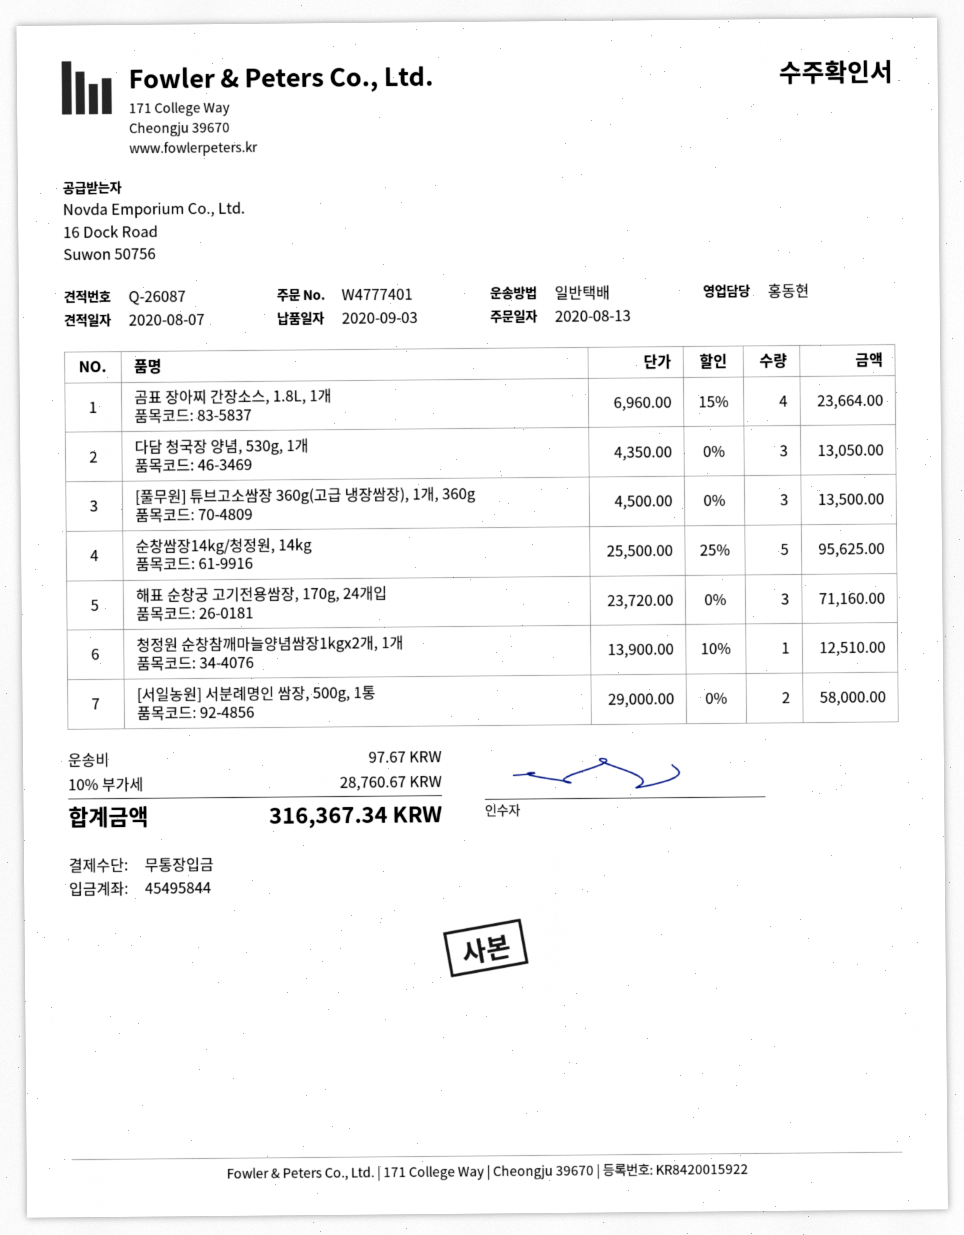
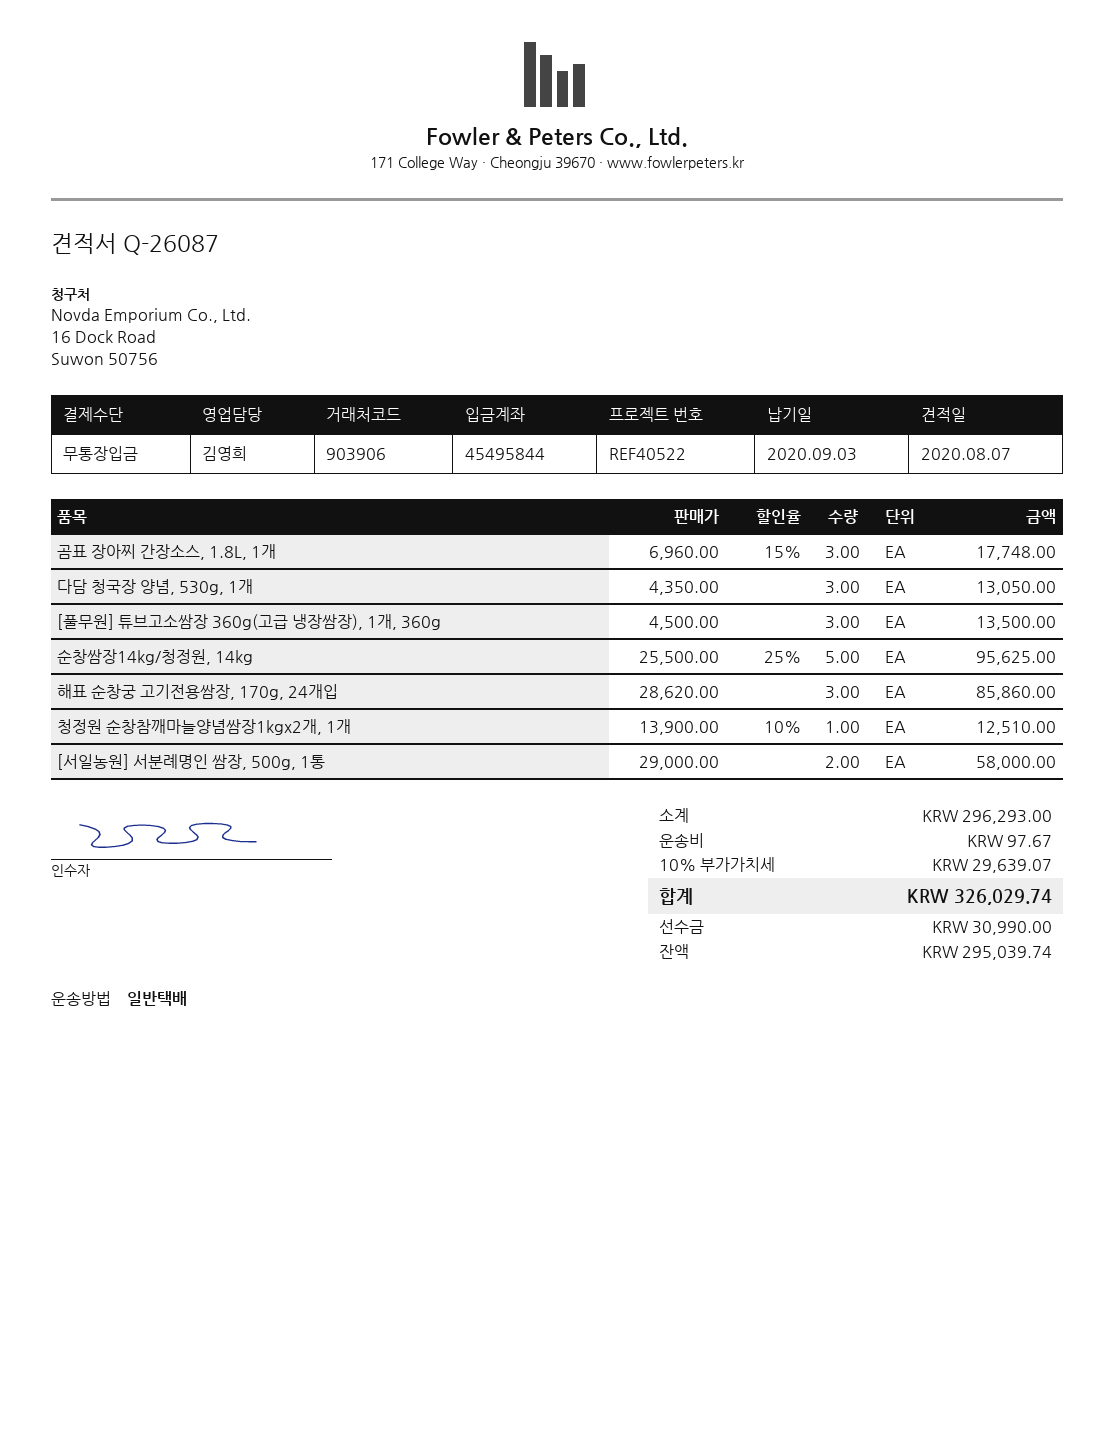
sales rep: 홍동현 -> 김영희
곰표 장아찌 간장소스, 1.8L, 1개: 4 x 6960.00 - 15% = 23664.00 -> 3 x 6960.00 - 15% = 17748.00
해표 순창궁 고기전용쌈장, 170g, 24개입: 3 x 23720.00 = 71160.00 -> 3 x 28620.00 = 85860.00
tax: 10% = 28760.67 -> 10% = 29639.07
total: 316367.34 -> 326029.74

